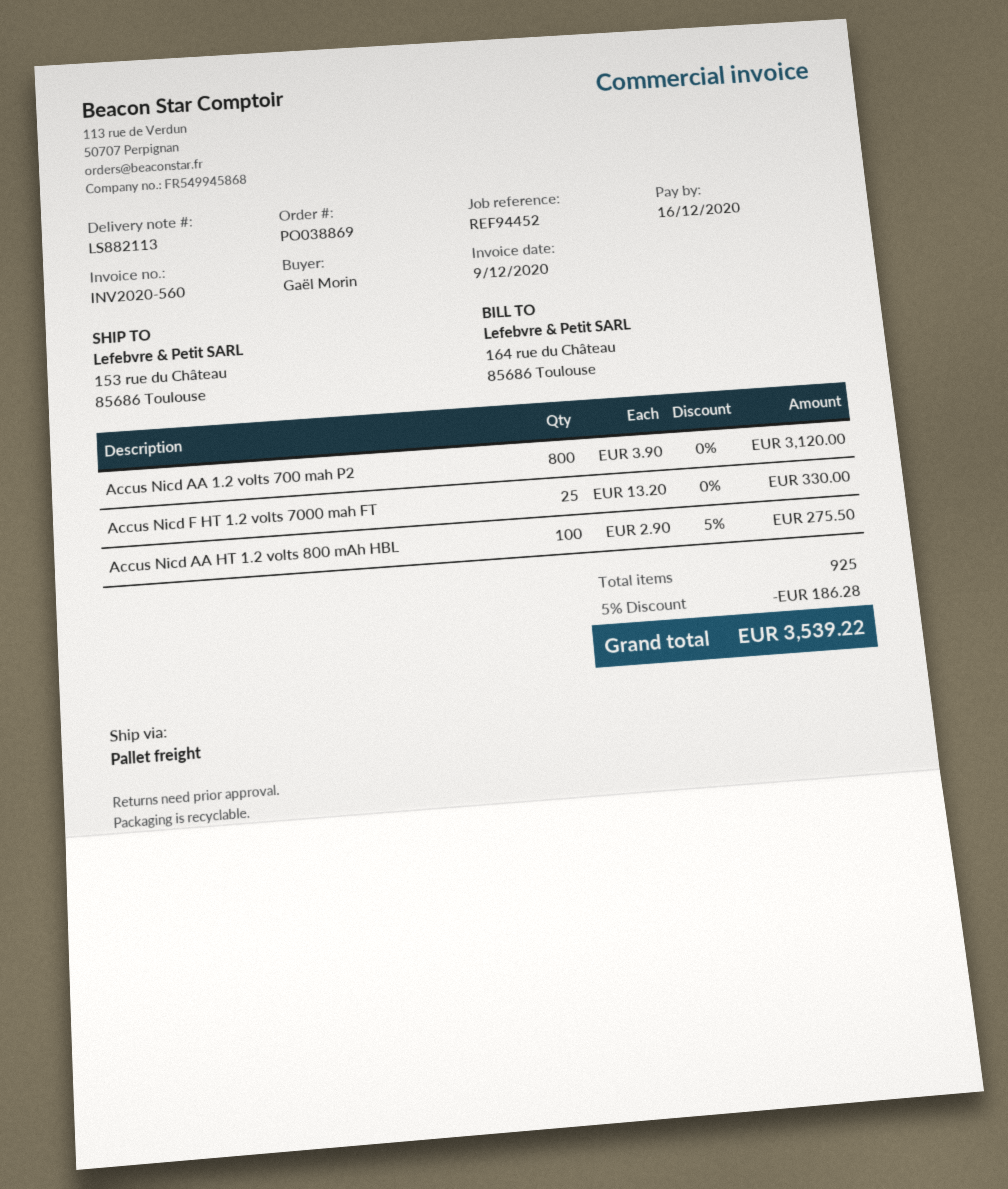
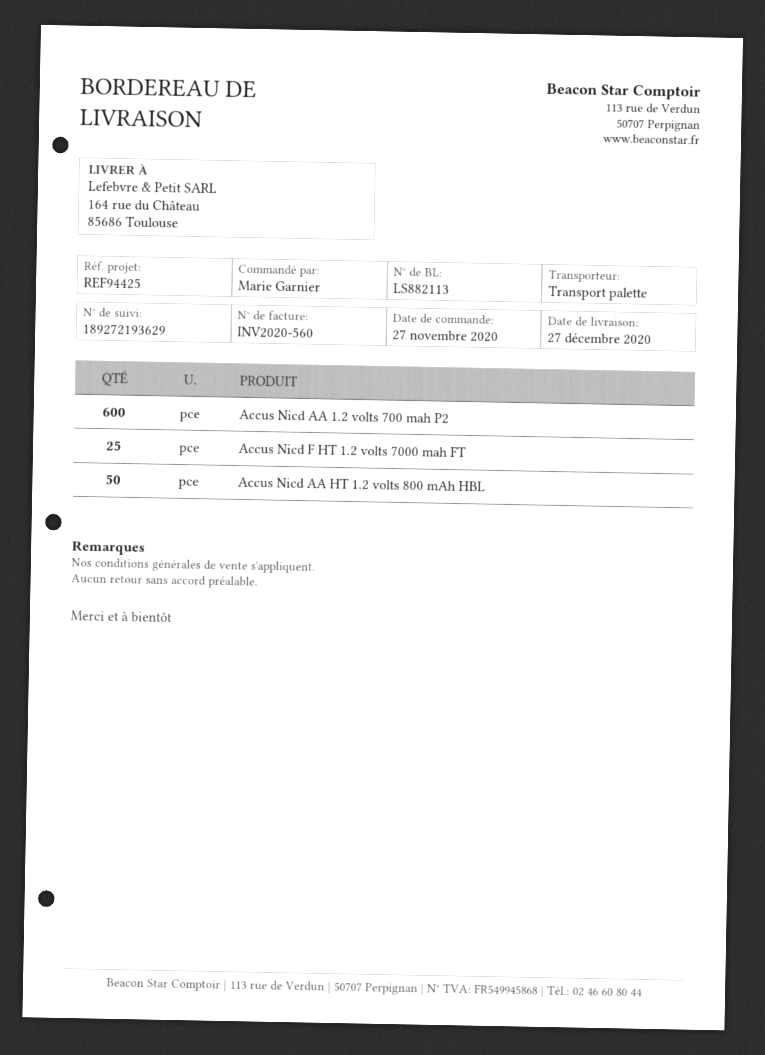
reference: REF94452 -> REF94425
ordered by: Gaël Morin -> Marie Garnier
ship to: 153 rue du Château, 85686 Toulouse -> 164 rue du Château, 85686 Toulouse
Accus Nicd AA 1.2 volts 700 mah P2: 800 -> 600
Accus Nicd AA HT 1.2 volts 800 mAh HBL: 100 -> 50

